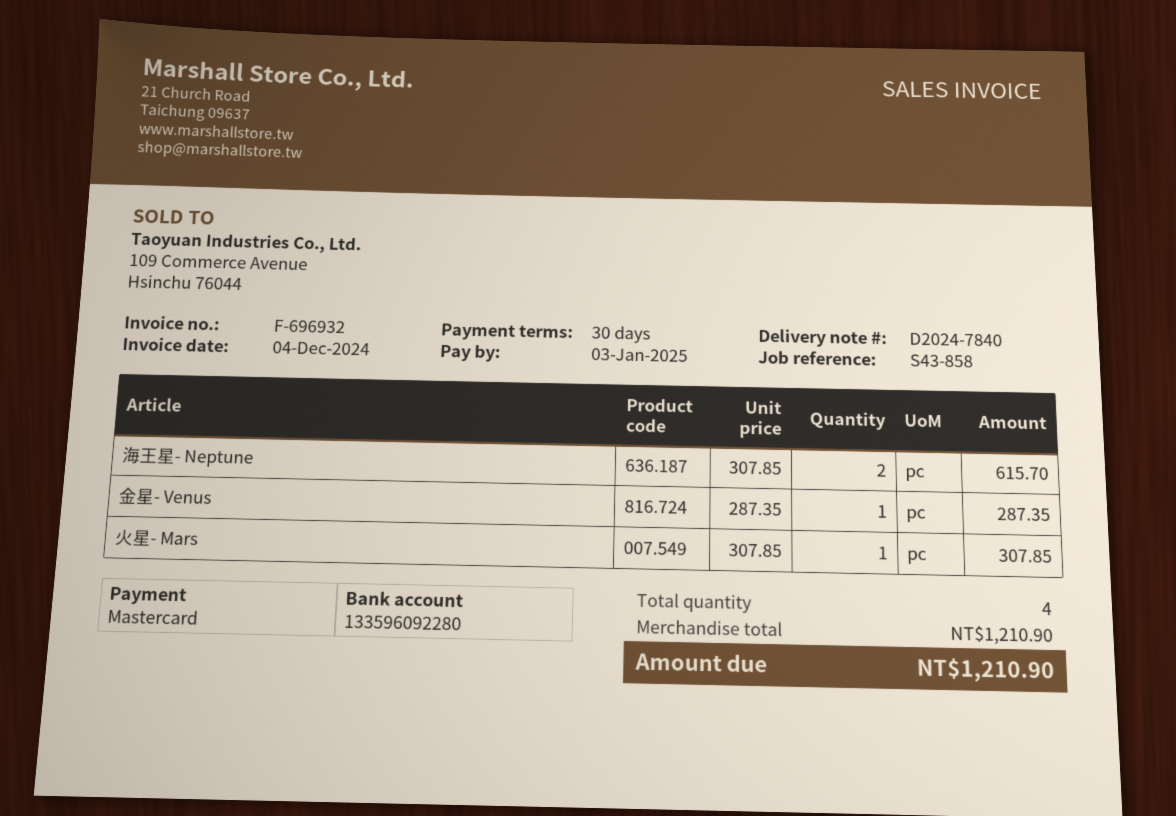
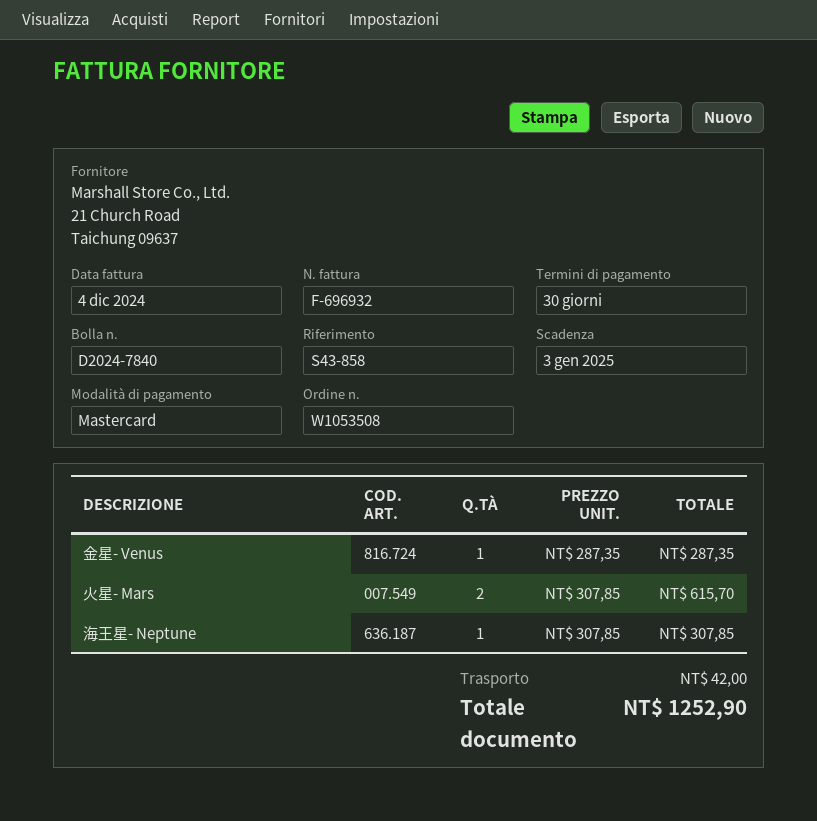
海王星- Neptune: 2 x 307.85 = 615.70 -> 1 x 307.85 = 307.85
火星- Mars: 1 x 307.85 = 307.85 -> 2 x 307.85 = 615.70
shipping: none -> 42.00
total: 1210.90 -> 1252.90

